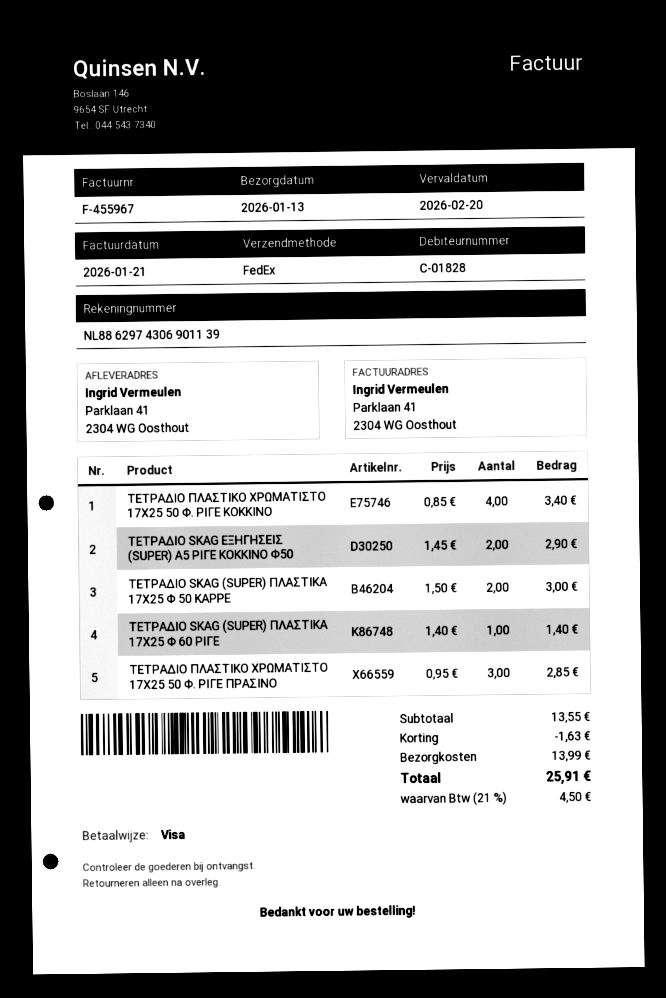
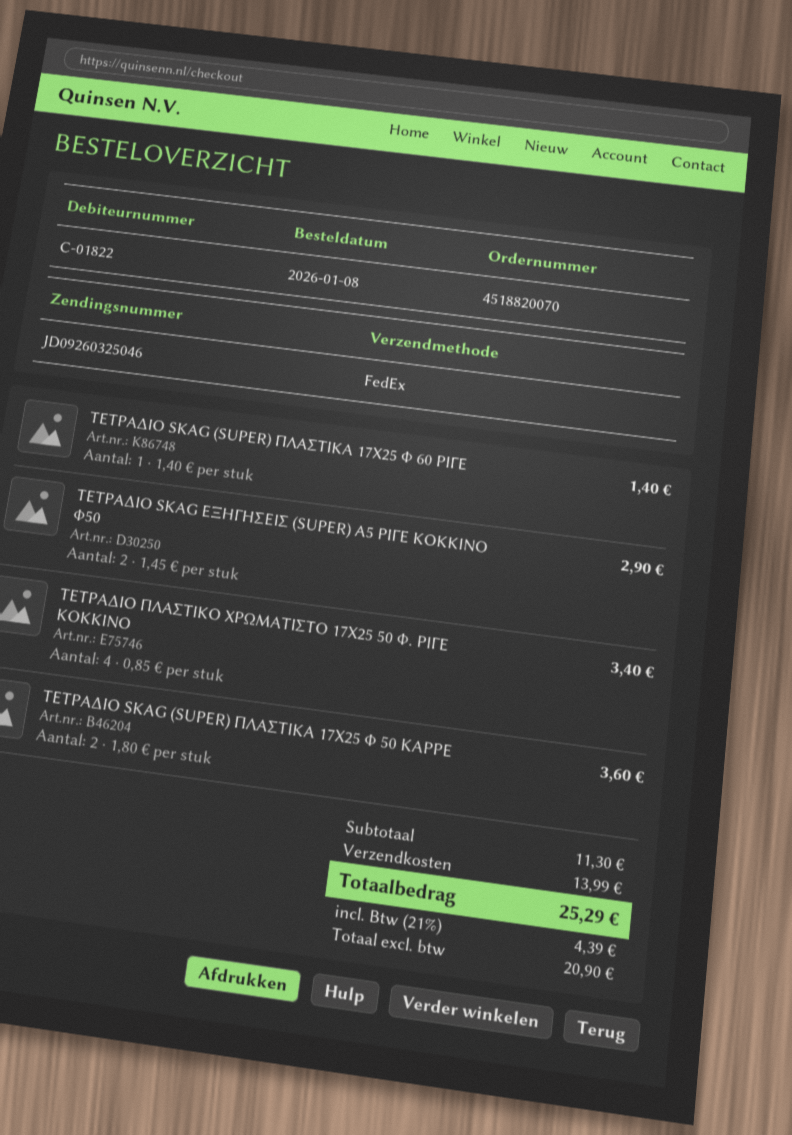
customer number: C-01828 -> C-01822
ΤΕΤΡΑΔΙΟ SKAG (SUPER) ΠΛΑΣΤΙΚΑ 17Χ25 Φ 50 ΚΑΡΡΕ: 2 x 1.50 = 3.00 -> 2 x 1.80 = 3.60
ΤΕΤΡΑΔΙΟ ΠΛΑΣΤΙΚΟ ΧΡΩΜΑΤΙΣΤΟ 17Χ25 50 Φ. ΡΙΓΕ ΠΡΑΣΙΝΟ: 3 x 0.95 = 2.85 -> none
subtotal: 13.55 -> 11.30
discount: 1.63 -> none
tax: 21% = 4.50 -> 21% = 4.39
total: 25.91 -> 25.29

